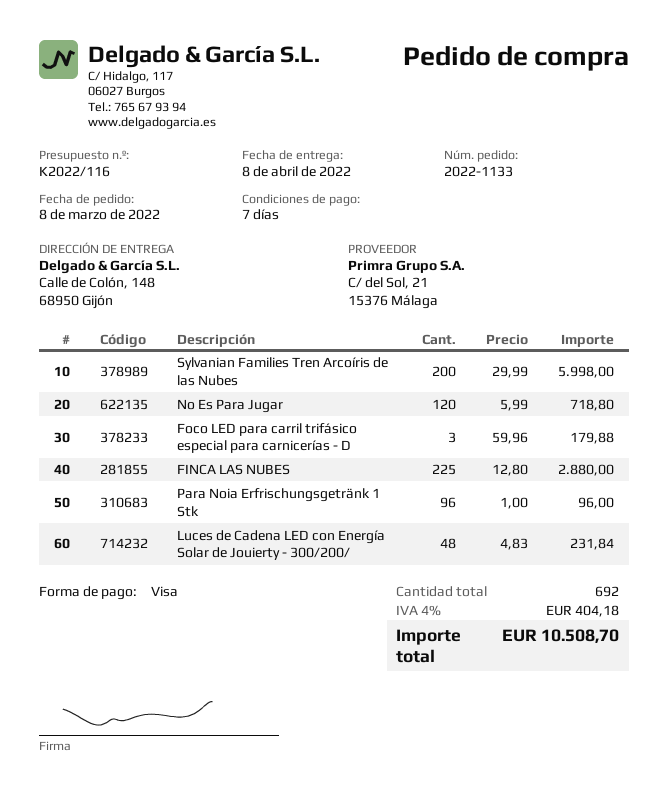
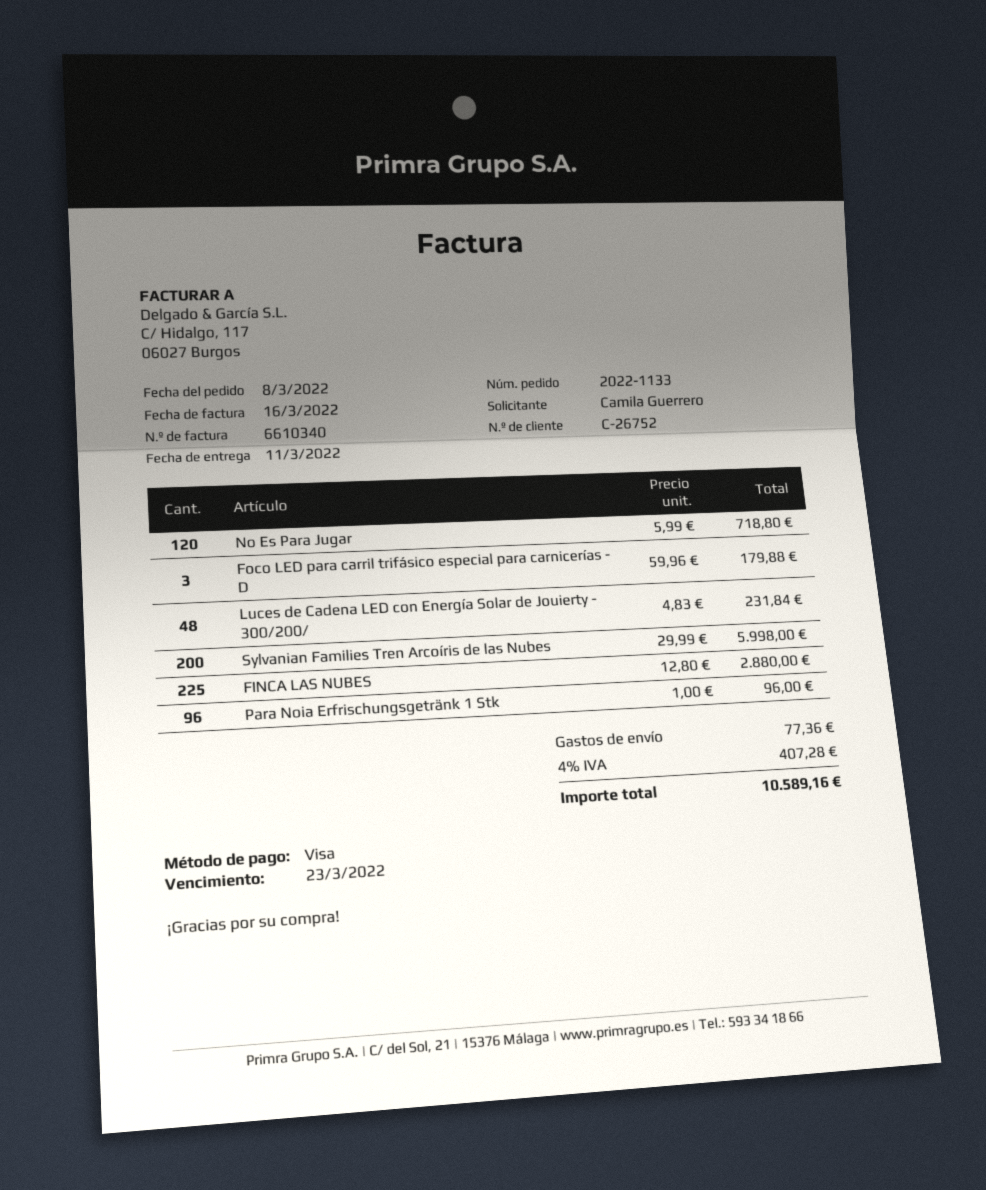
delivery date: 2022-04-08 -> 2022-03-11
shipping: none -> 77.36
tax: 4% = 404.18 -> 4% = 407.28
total: 10508.70 -> 10589.16

